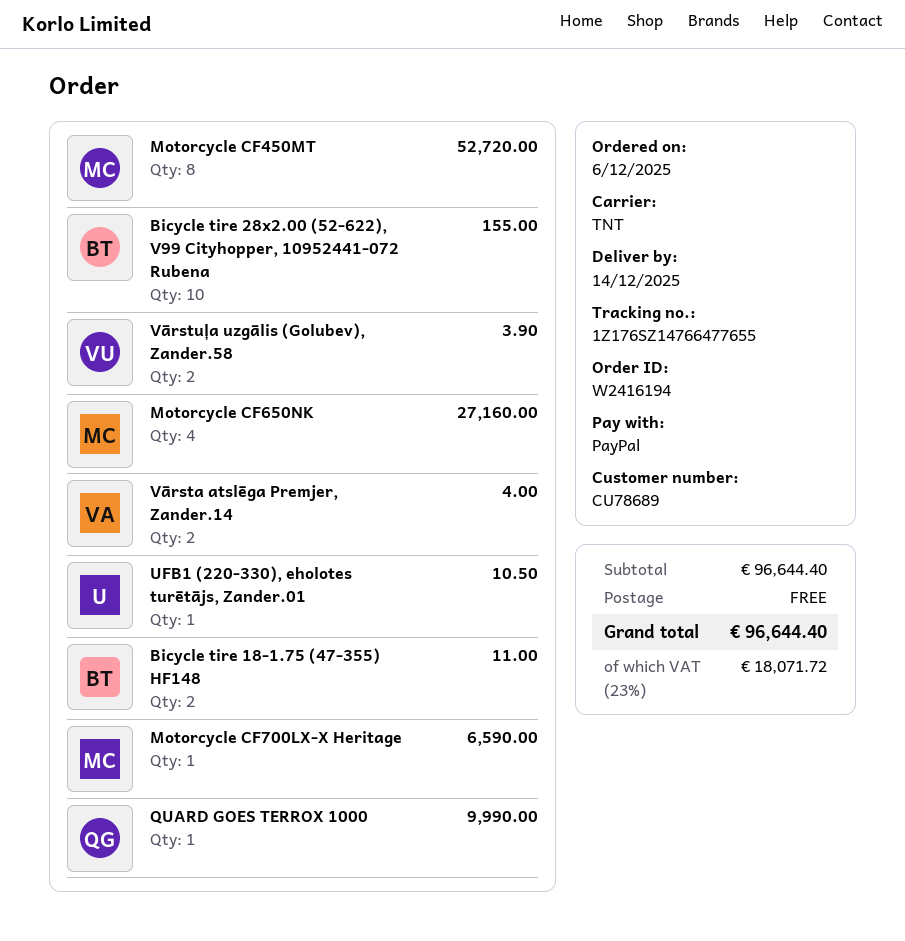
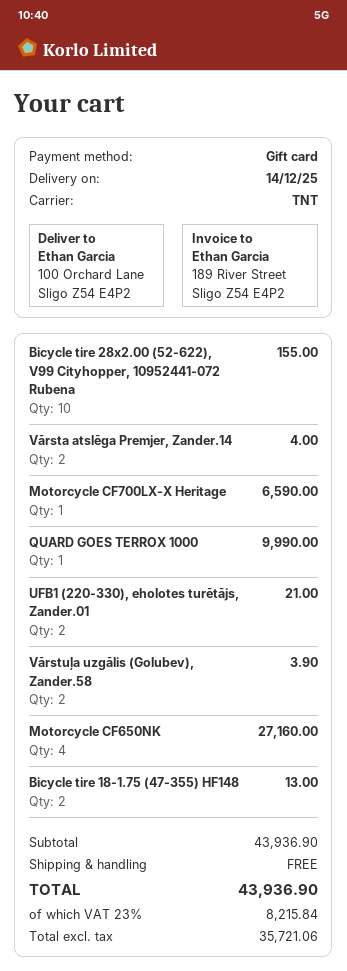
payment method: PayPal -> gift card
Motorcycle CF450MT: 8 for 52720.00 -> none
UFB1 (220-330), eholotes turētājs, Zander.01: 1 for 10.50 -> 2 for 21.00
Bicycle tire 18-1.75 (47-355) HF148: 2 for 11.00 -> 2 for 13.00
subtotal: 96644.40 -> 43936.90
tax: 23% = 18071.72 -> 23% = 8215.84
total: 96644.40 -> 43936.90

